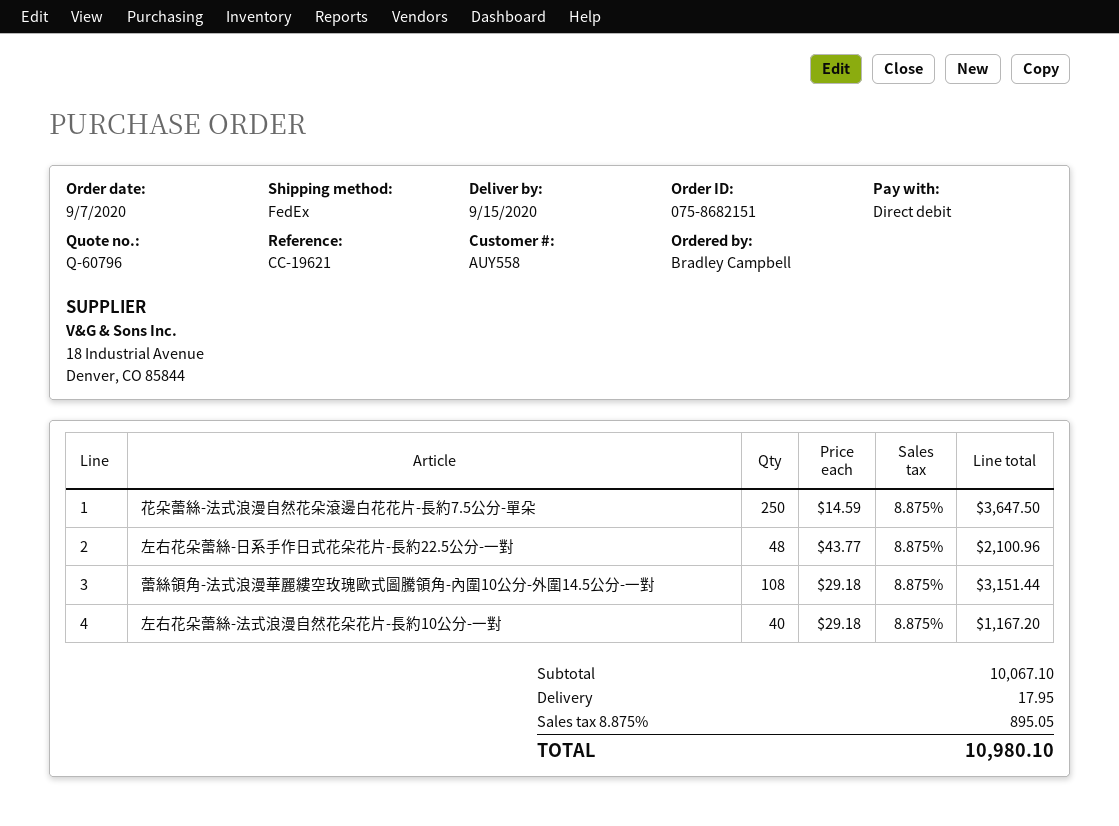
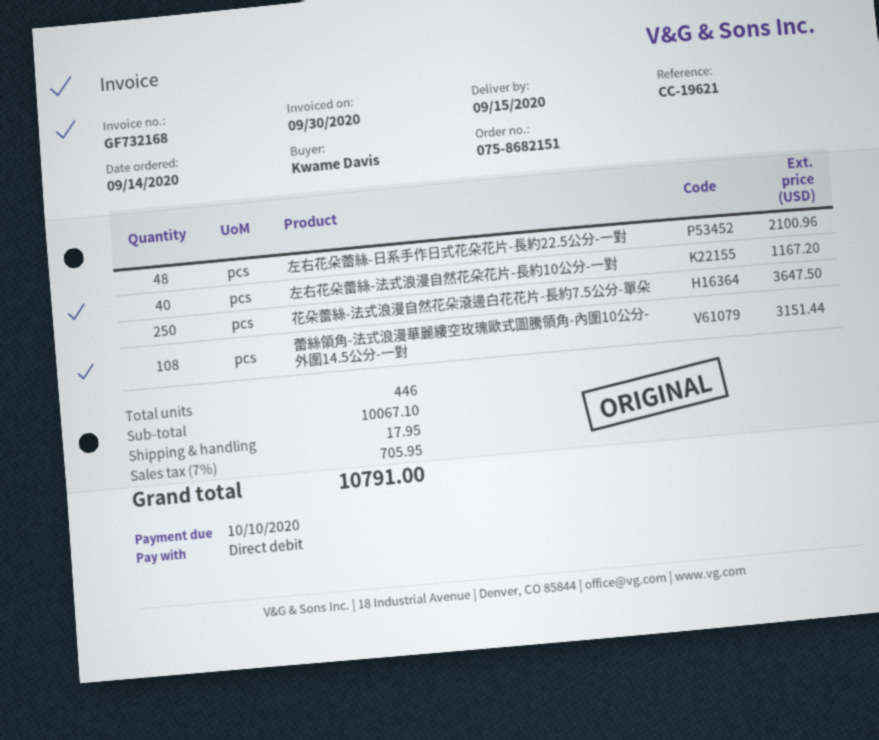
order date: 2020-09-07 -> 2020-09-14
ordered by: Bradley Campbell -> Kwame Davis
tax: 8.875% = 895.05 -> 7% = 705.95
total: 10980.10 -> 10791.00

